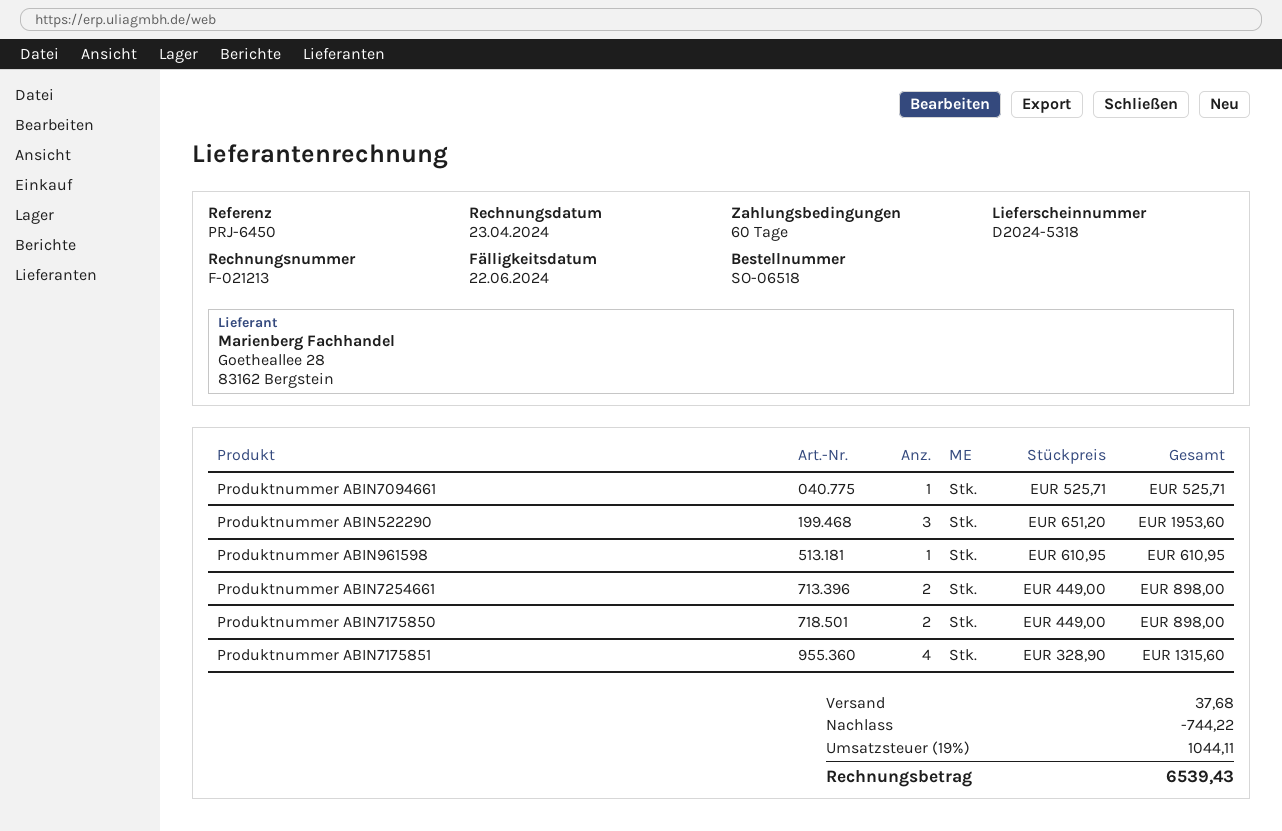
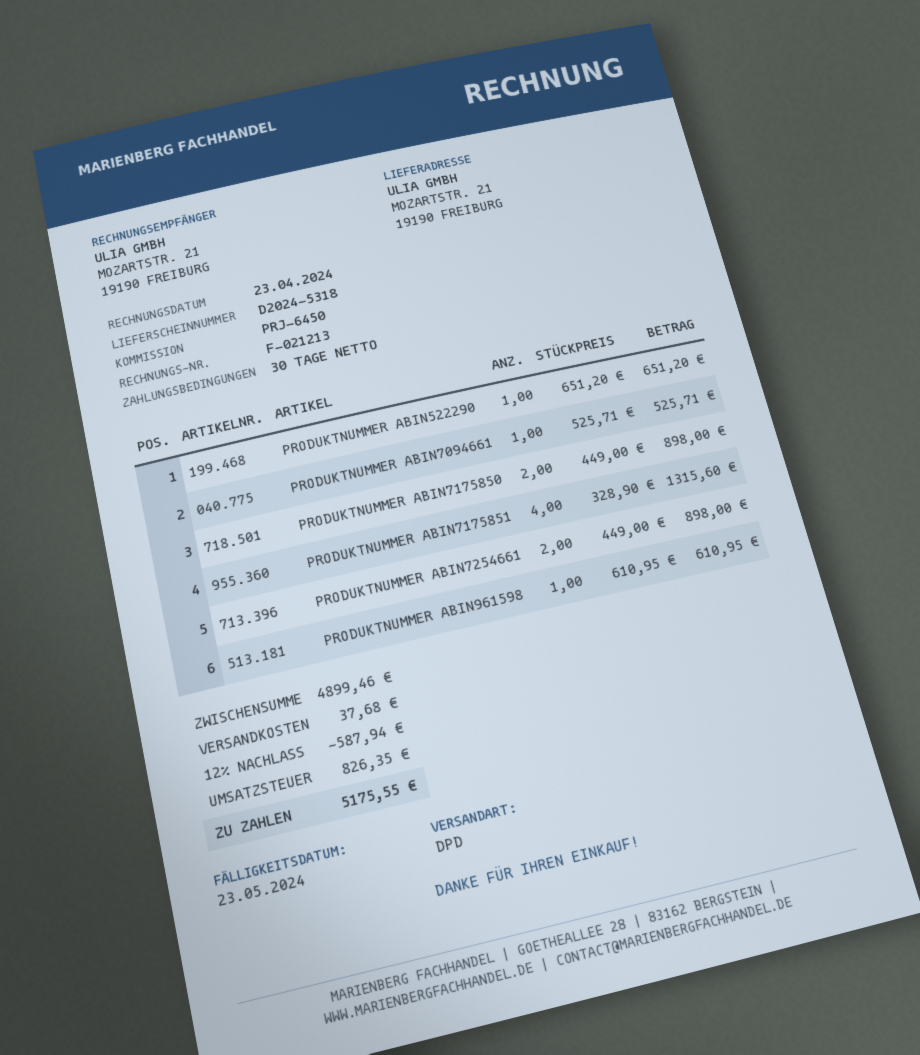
payment terms: 60 days -> 30 days
due date: 2024-06-22 -> 2024-05-23
Produktnummer ABIN522290: 3 x 651.20 = 1953.60 -> 1 x 651.20 = 651.20
discount: 744.22 -> 587.94
tax: 1044.11 -> 826.35
total: 6539.43 -> 5175.55

